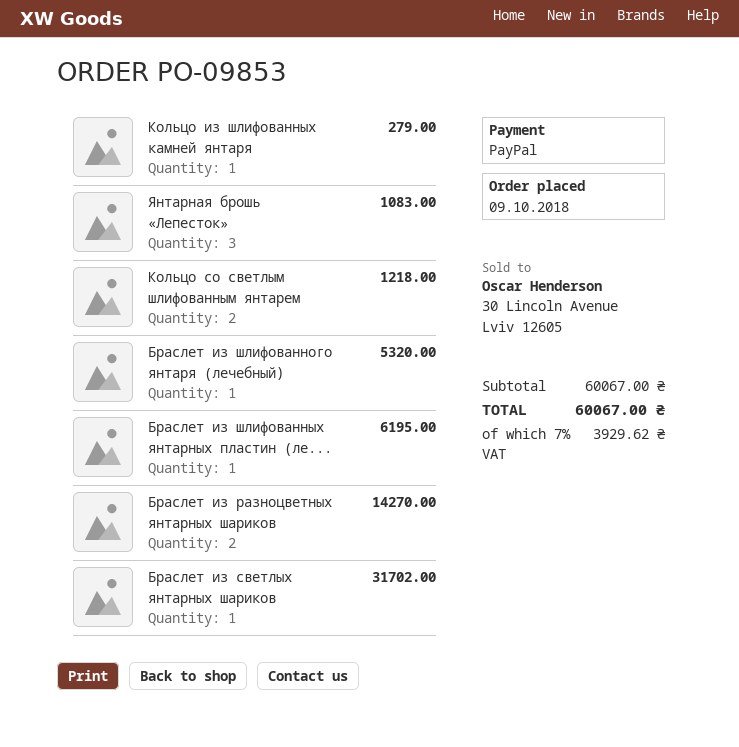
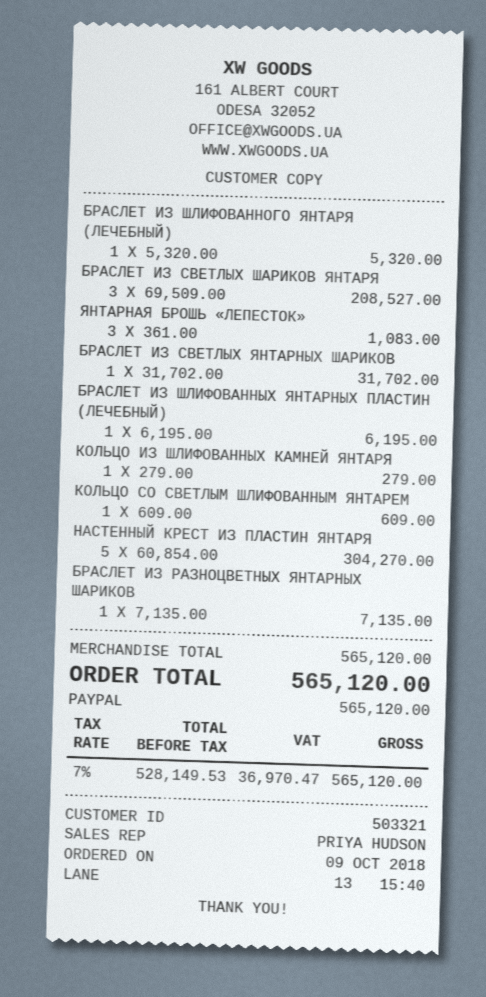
Кольцо со светлым шлифованным янтарем: 2 for 1218.00 -> 1 for 609.00
Браслет из разноцветных янтарных шариков: 2 for 14270.00 -> 1 for 7135.00
БРАСЛЕТ ИЗ СВЕТЛЫХ ШАРИКОВ ЯНТАРЯ: none -> 3 for 208527.00
НАСТЕННЫЙ КРЕСТ ИЗ ПЛАСТИН ЯНТАРЯ: none -> 5 for 304270.00
subtotal: 60067.00 -> 565120.00
tax: 7% = 3929.62 -> 7% = 36970.47
total: 60067.00 -> 565120.00

